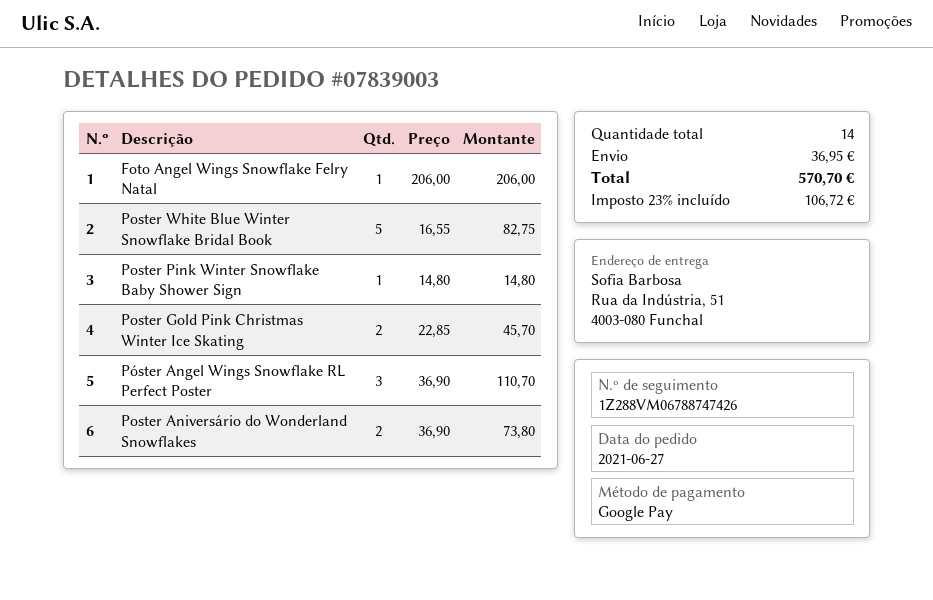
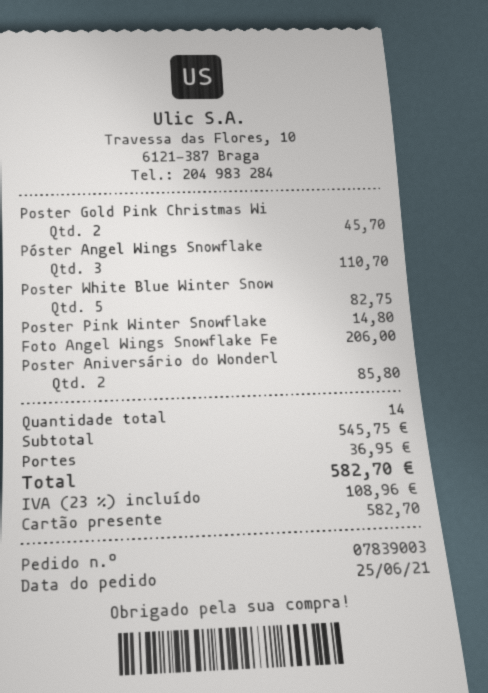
order date: 2021-06-27 -> 2021-06-25
payment method: Google Pay -> gift card
Poster Aniversário do Wonderland Snowflakes: 2 for 73.80 -> 2 for 85.80
tax: 23% = 106.72 -> 23% = 108.96
total: 570.70 -> 582.70

